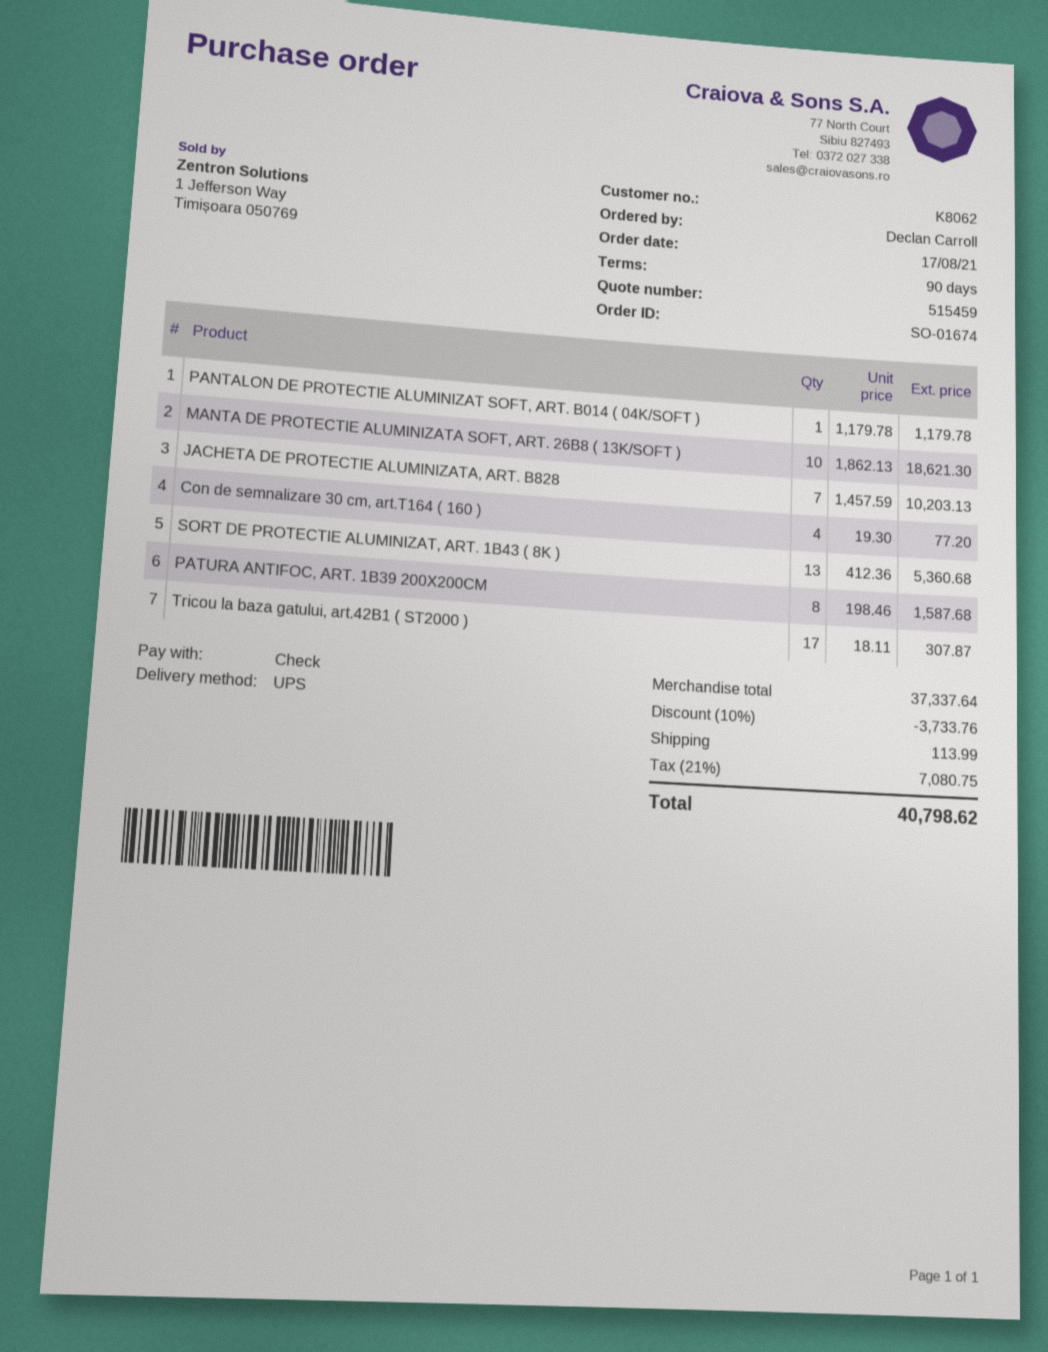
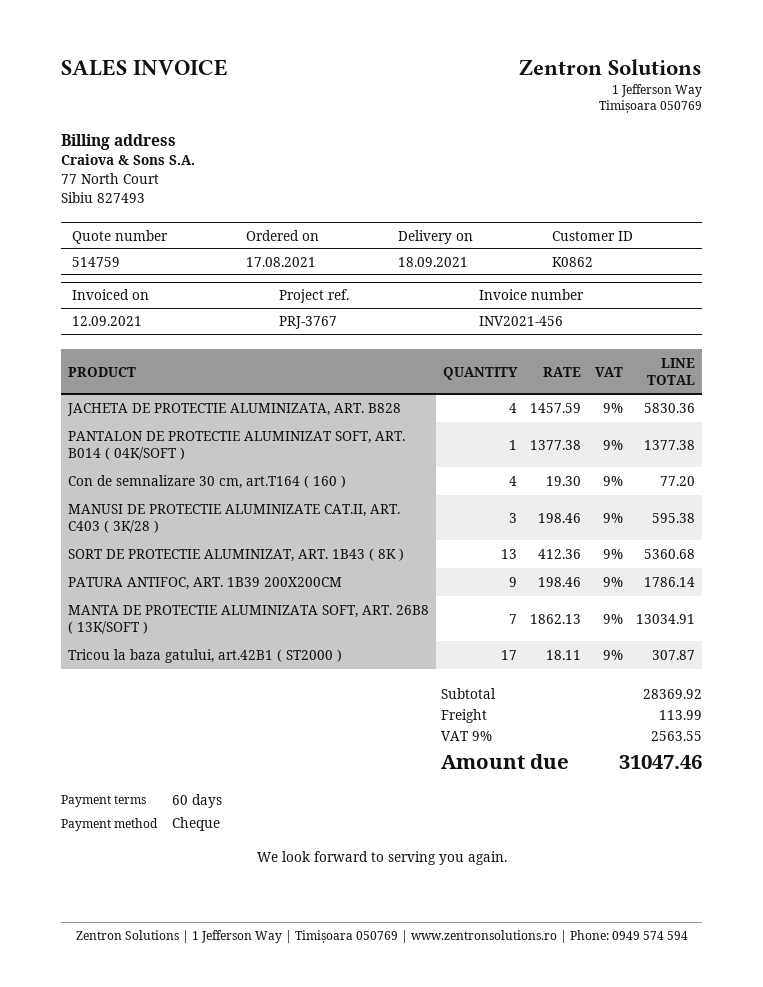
quote number: 515459 -> 514759
payment terms: 90 days -> 60 days
customer number: K8062 -> K0862
PANTALON DE PROTECTIE ALUMINIZAT SOFT, ART. B014 ( 04K/SOFT ): 1 x 1179.78 = 1179.78 -> 1 x 1377.38 = 1377.38
MANTA DE PROTECTIE ALUMINIZATA SOFT, ART. 26B8 ( 13K/SOFT ): 10 x 1862.13 = 18621.30 -> 7 x 1862.13 = 13034.91
JACHETA DE PROTECTIE ALUMINIZATA, ART. B828: 7 x 1457.59 = 10203.13 -> 4 x 1457.59 = 5830.36
PATURA ANTIFOC, ART. 1B39 200X200CM: 8 x 198.46 = 1587.68 -> 9 x 198.46 = 1786.14
MANUSI DE PROTECTIE ALUMINIZATE CAT.II, ART. C403 ( 3K/28 ): none -> 3 x 198.46 = 595.38
subtotal: 37337.64 -> 28369.92
discount: 10% = 3733.76 -> none
tax: 21% = 7080.75 -> 9% = 2563.55
total: 40798.62 -> 31047.46

